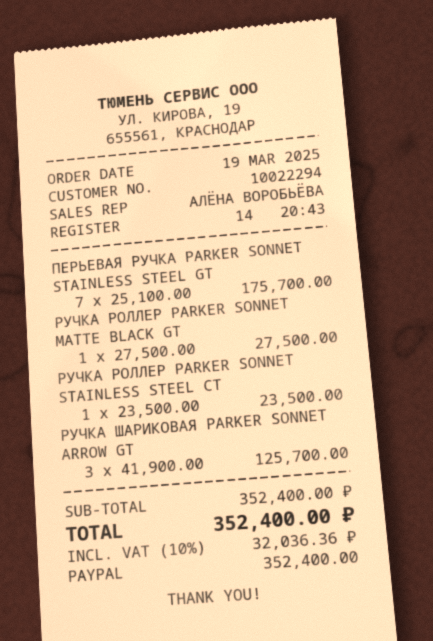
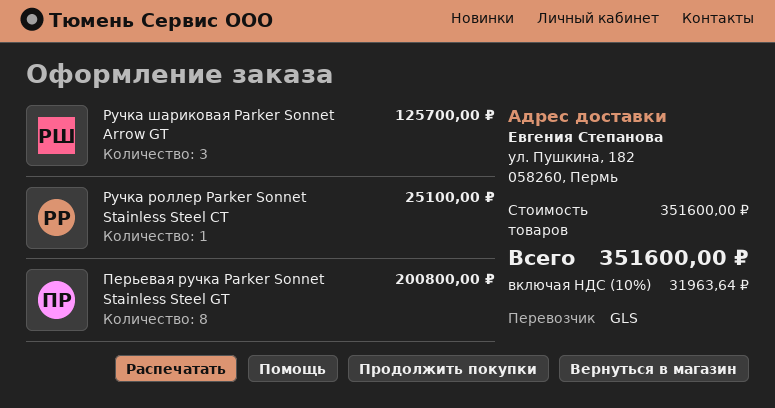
ПЕРЬЕВАЯ РУЧКА PARKER SONNET STAINLESS STEEL GT: 7 for 175700.00 -> 8 for 200800.00
РУЧКА РОЛЛЕР PARKER SONNET MATTE BLACK GT: 1 for 27500.00 -> none
РУЧКА РОЛЛЕР PARKER SONNET STAINLESS STEEL CT: 1 for 23500.00 -> 1 for 25100.00
subtotal: 352400.00 -> 351600.00
tax: 10% = 32036.36 -> 10% = 31963.64
total: 352400.00 -> 351600.00

